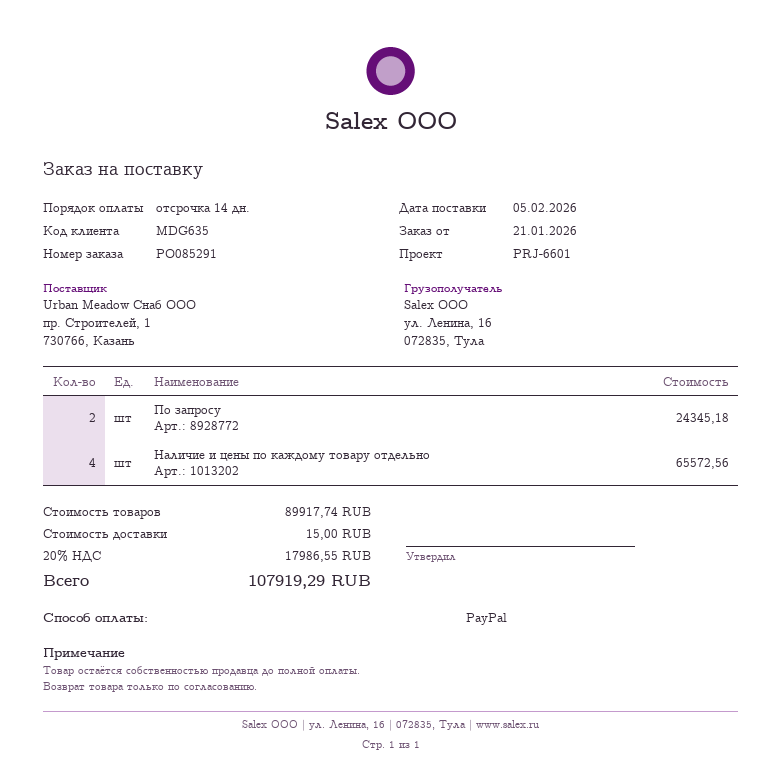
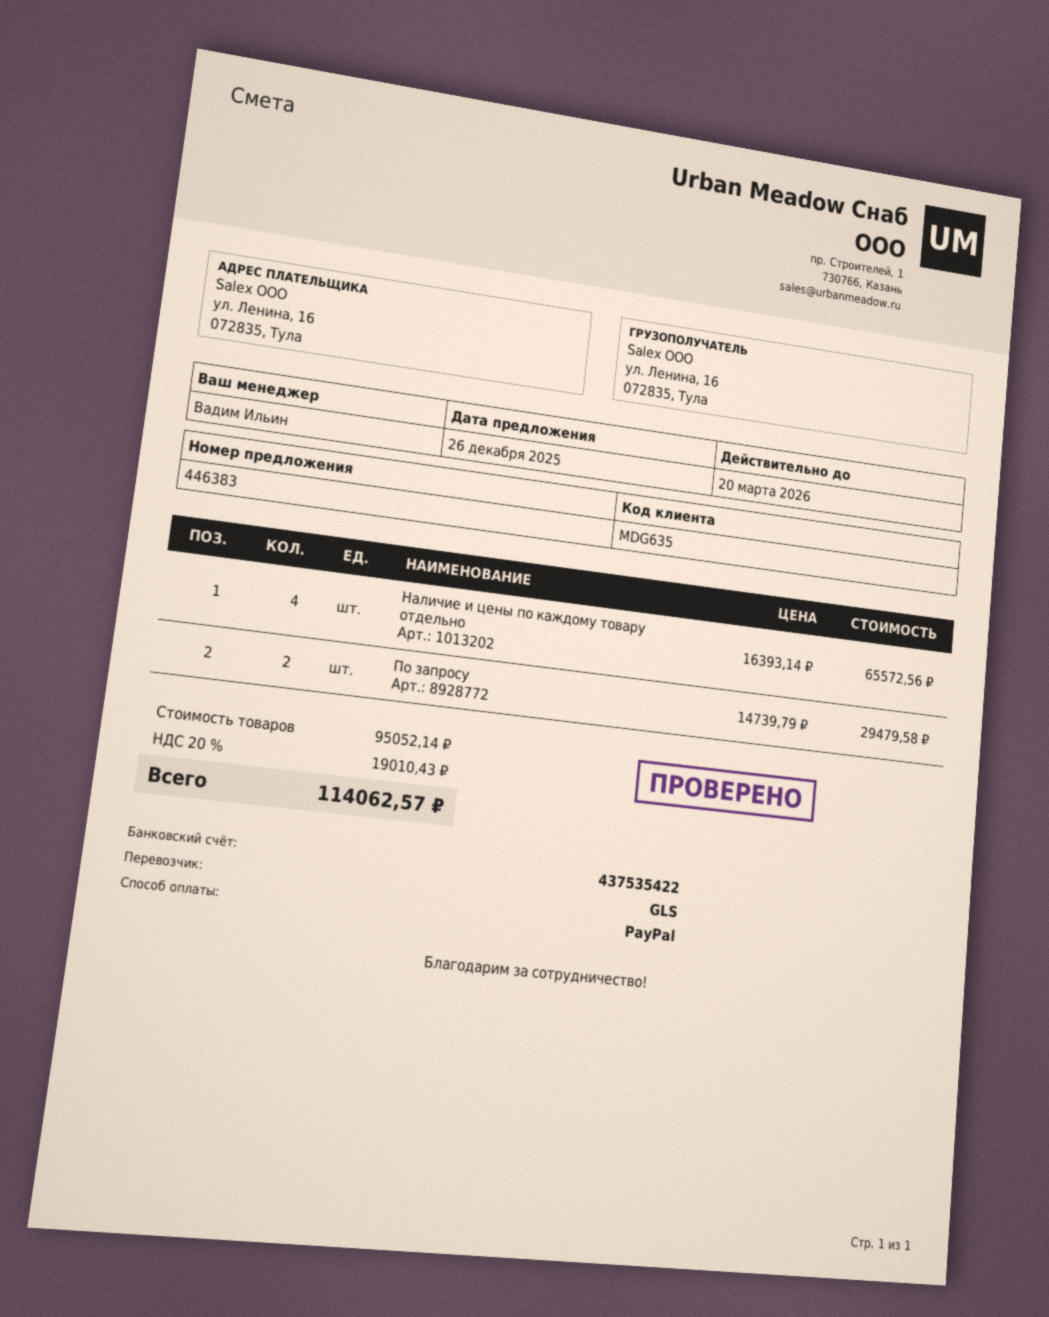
По запросу: 2 for 24345.18 -> 2 for 29479.58
subtotal: 89917.74 -> 95052.14
shipping: 15.00 -> none
tax: 20% = 17986.55 -> 20% = 19010.43
total: 107919.29 -> 114062.57

